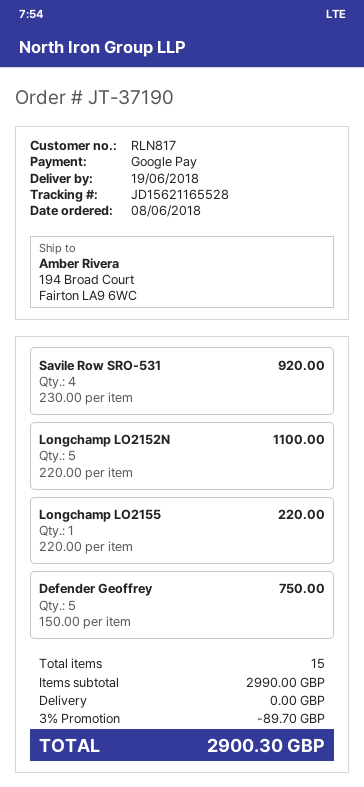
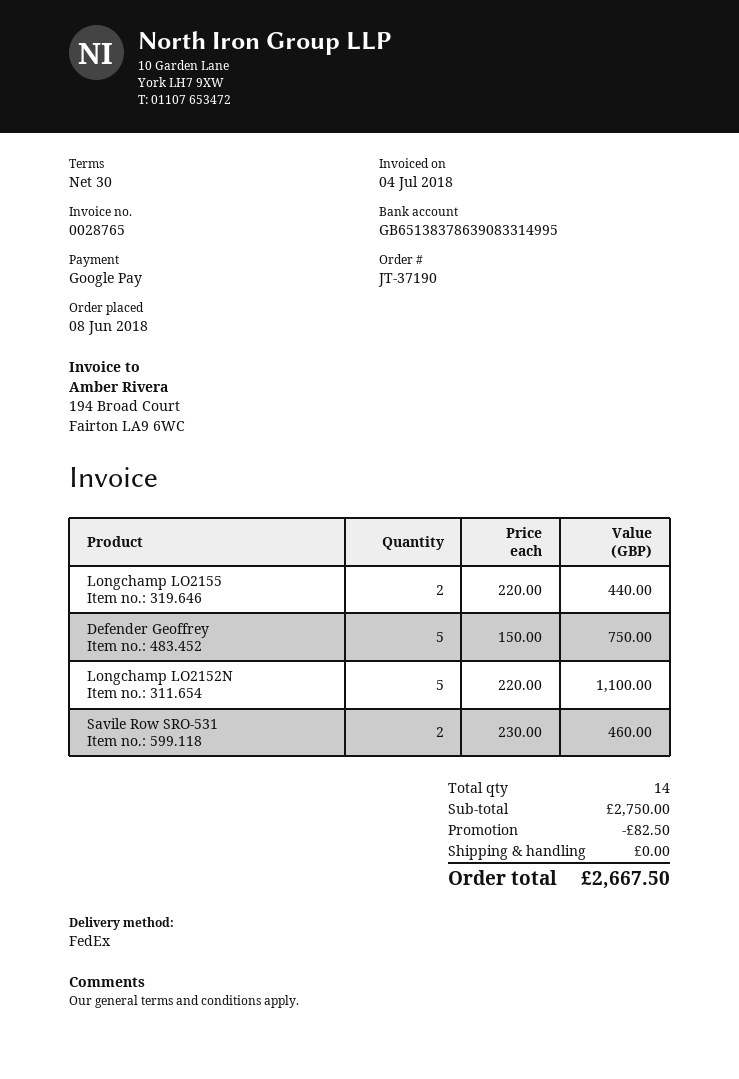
Savile Row SRO-531: 4 x 230.00 = 920.00 -> 2 x 230.00 = 460.00
Longchamp LO2155: 1 x 220.00 = 220.00 -> 2 x 220.00 = 440.00
total quantity: 15 -> 14
subtotal: 2990.00 -> 2750.00
discount: 89.70 -> 82.50
total: 2900.30 -> 2667.50

